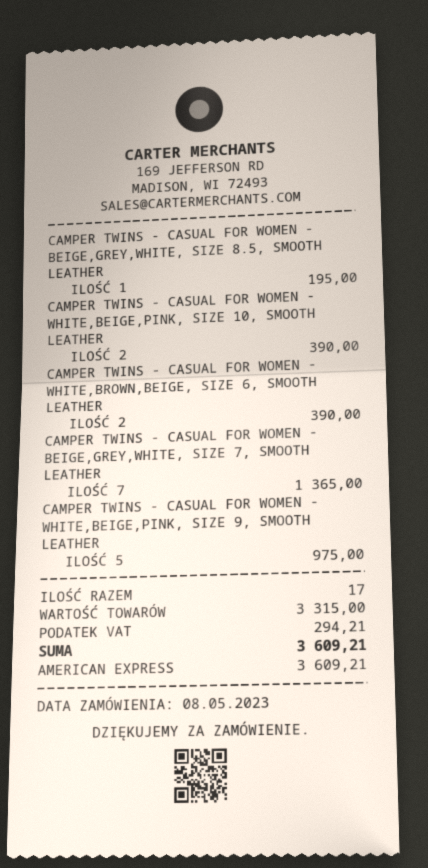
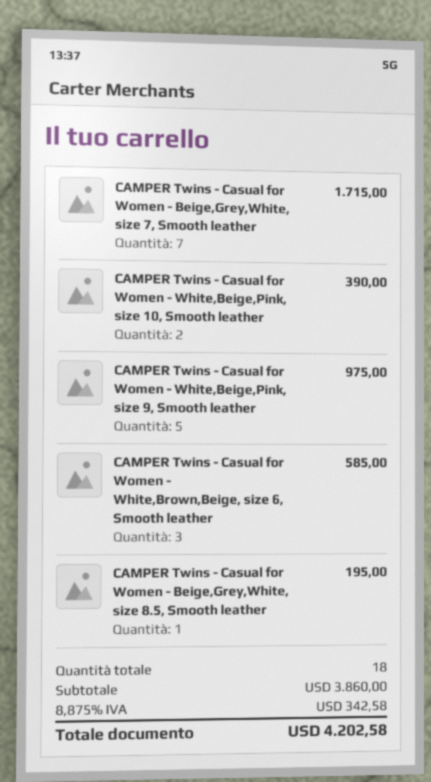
CAMPER TWINS - CASUAL FOR WOMEN - WHITE,BROWN,BEIGE, SIZE 6, SMOOTH LEATHER: 2 for 390.00 -> 3 for 585.00
CAMPER TWINS - CASUAL FOR WOMEN - BEIGE,GREY,WHITE, SIZE 7, SMOOTH LEATHER: 7 for 1365.00 -> 7 for 1715.00
total quantity: 17 -> 18
subtotal: 3315.00 -> 3860.00
tax: 294.21 -> 342.58
total: 3609.21 -> 4202.58

